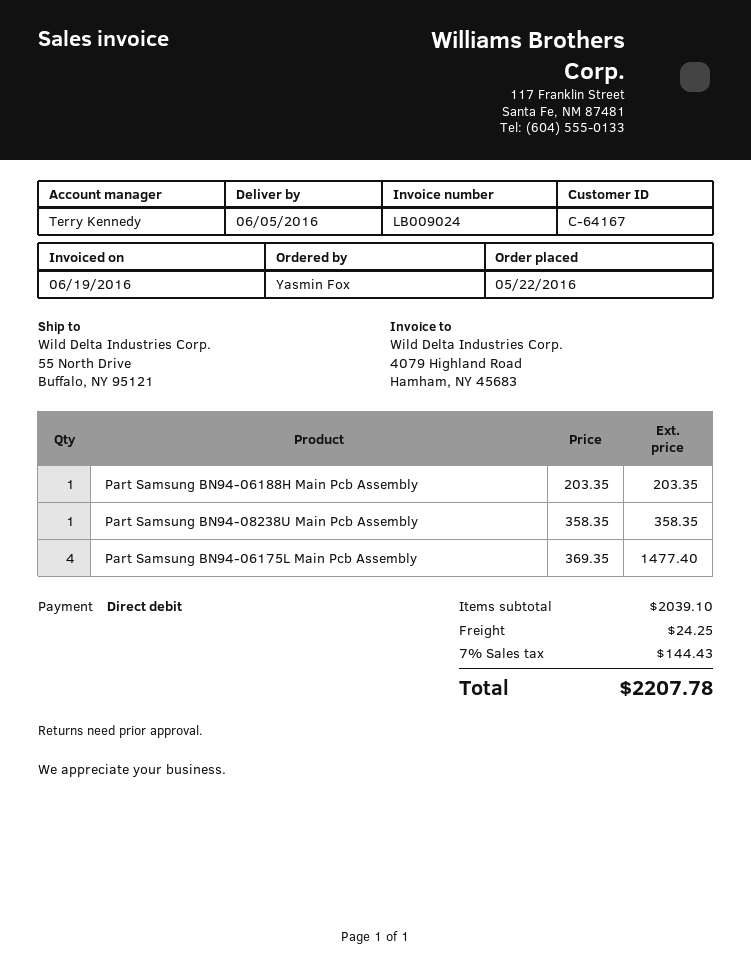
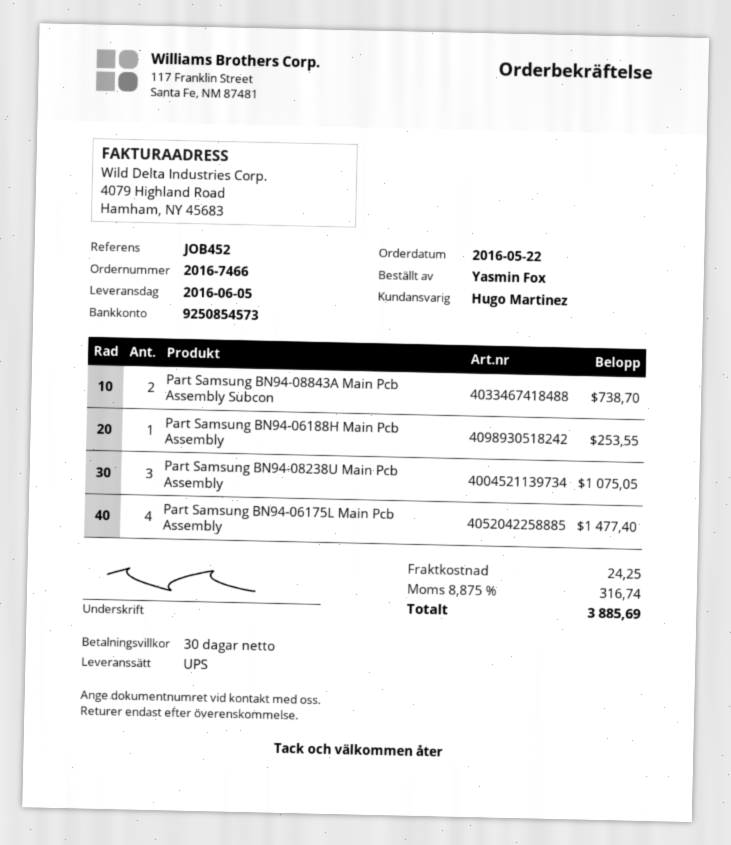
sales rep: Terry Kennedy -> Hugo Martinez
Part Samsung BN94-06188H Main Pcb Assembly: 1 for 203.35 -> 1 for 253.55
Part Samsung BN94-08238U Main Pcb Assembly: 1 for 358.35 -> 3 for 1075.05
Part Samsung BN94-08843A Main Pcb Assembly Subcon: none -> 2 for 738.70
tax: 7% = 144.43 -> 8.875% = 316.74
total: 2207.78 -> 3885.69

